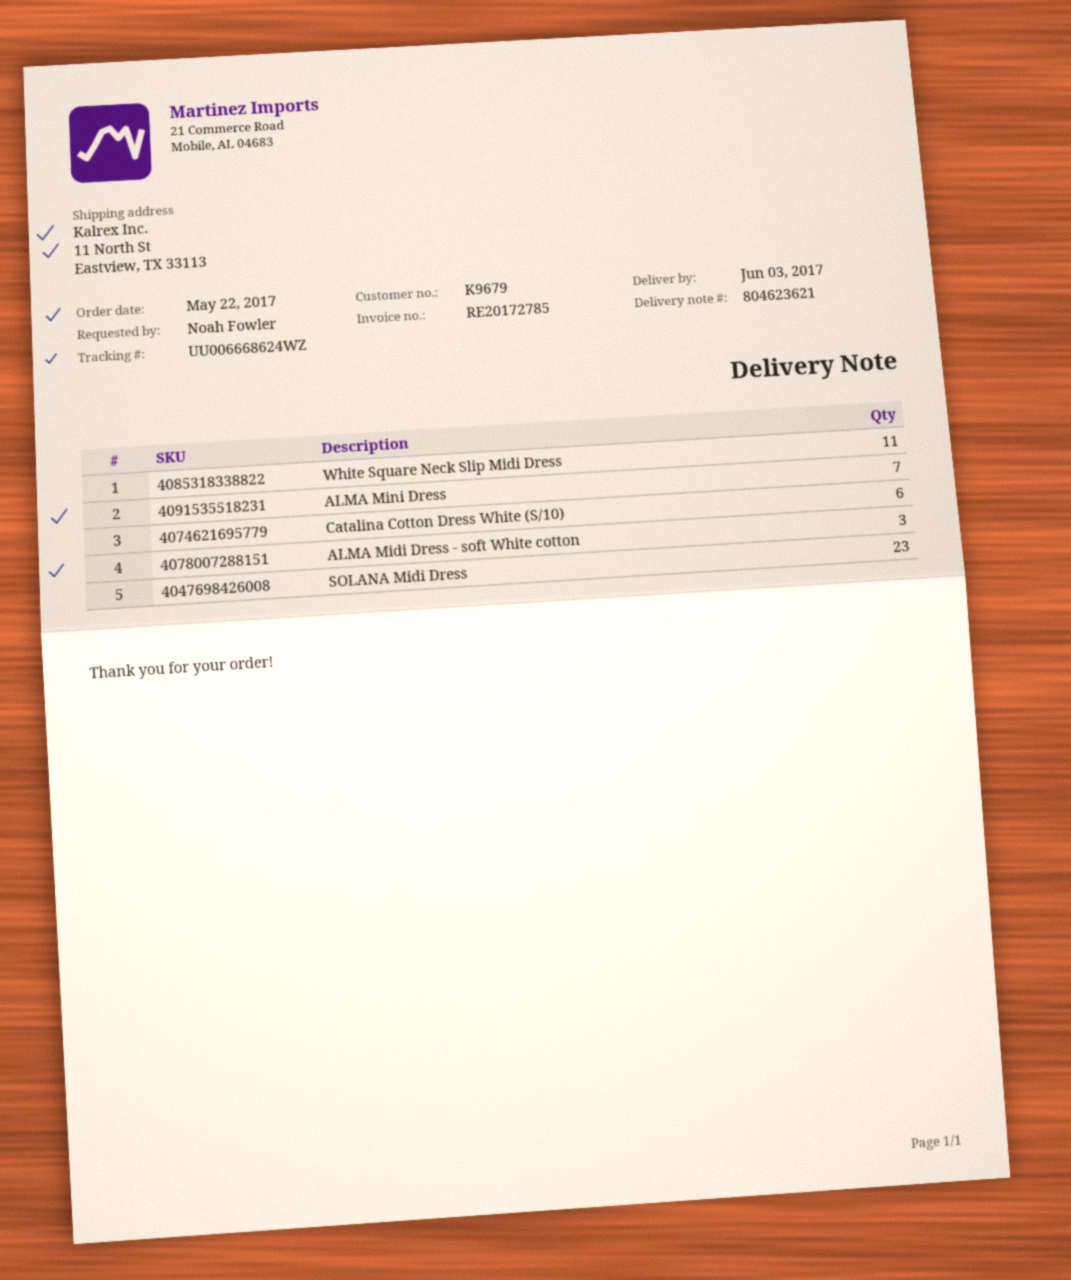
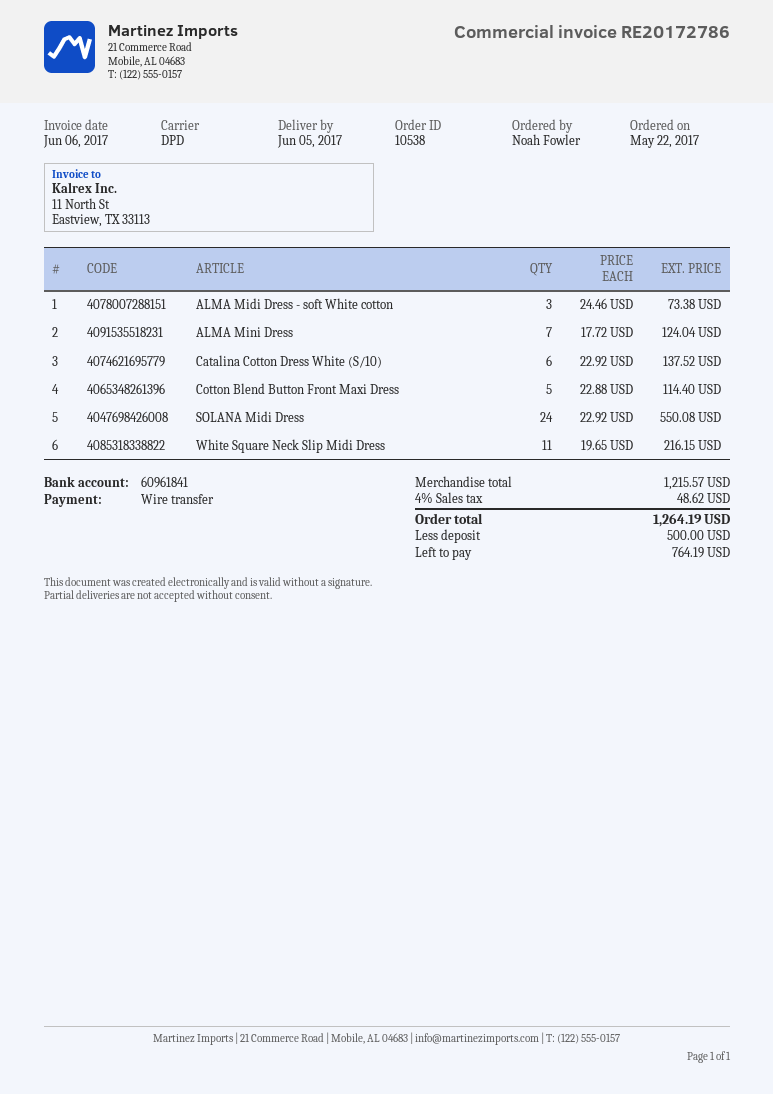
delivery date: 2017-06-03 -> 2017-06-05
invoice number: RE20172785 -> RE20172786
SOLANA Midi Dress: 23 -> 24
Cotton Blend Button Front Maxi Dress: none -> 5

